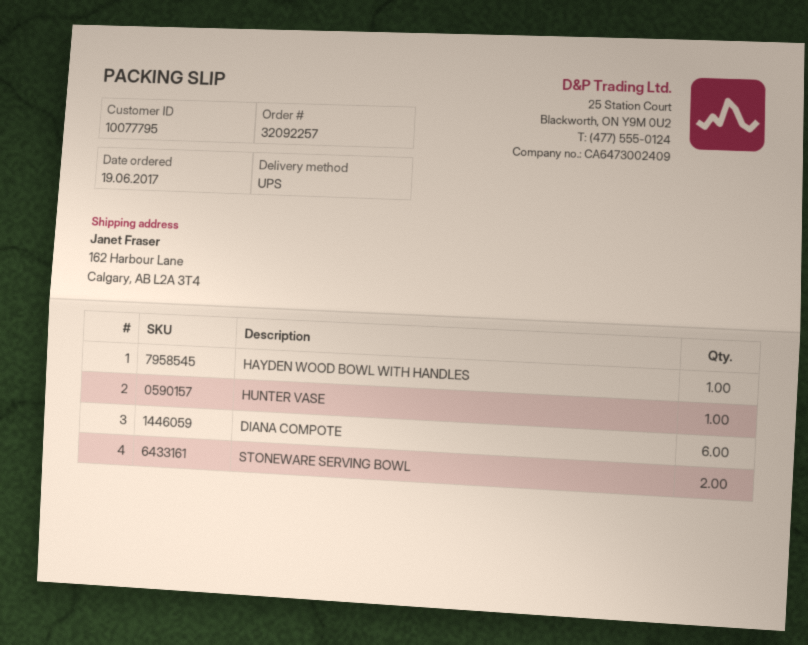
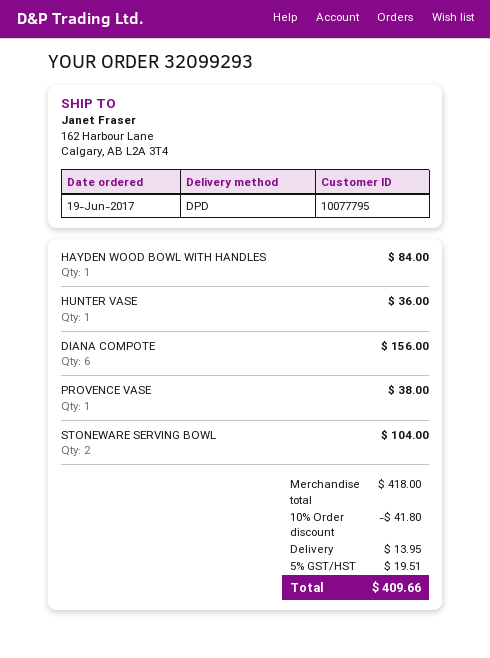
order number: 32092257 -> 32099293
shipping method: UPS -> DPD
PROVENCE VASE: none -> 1

